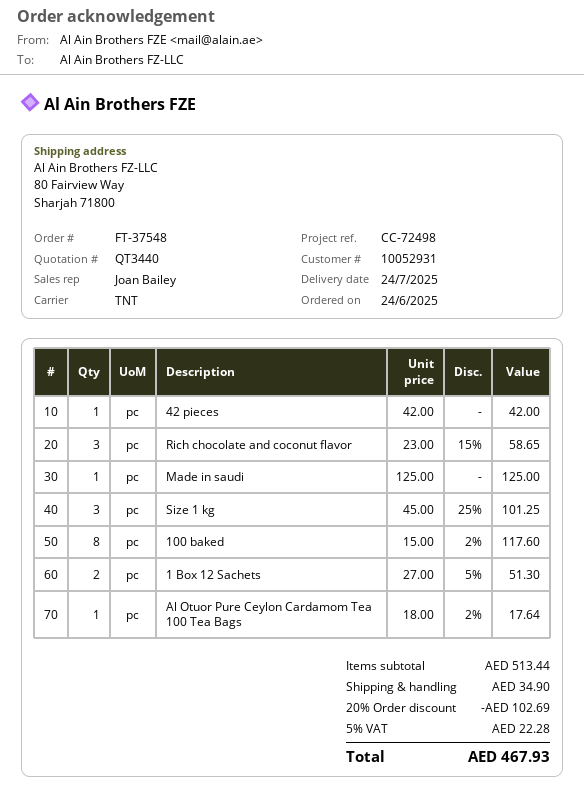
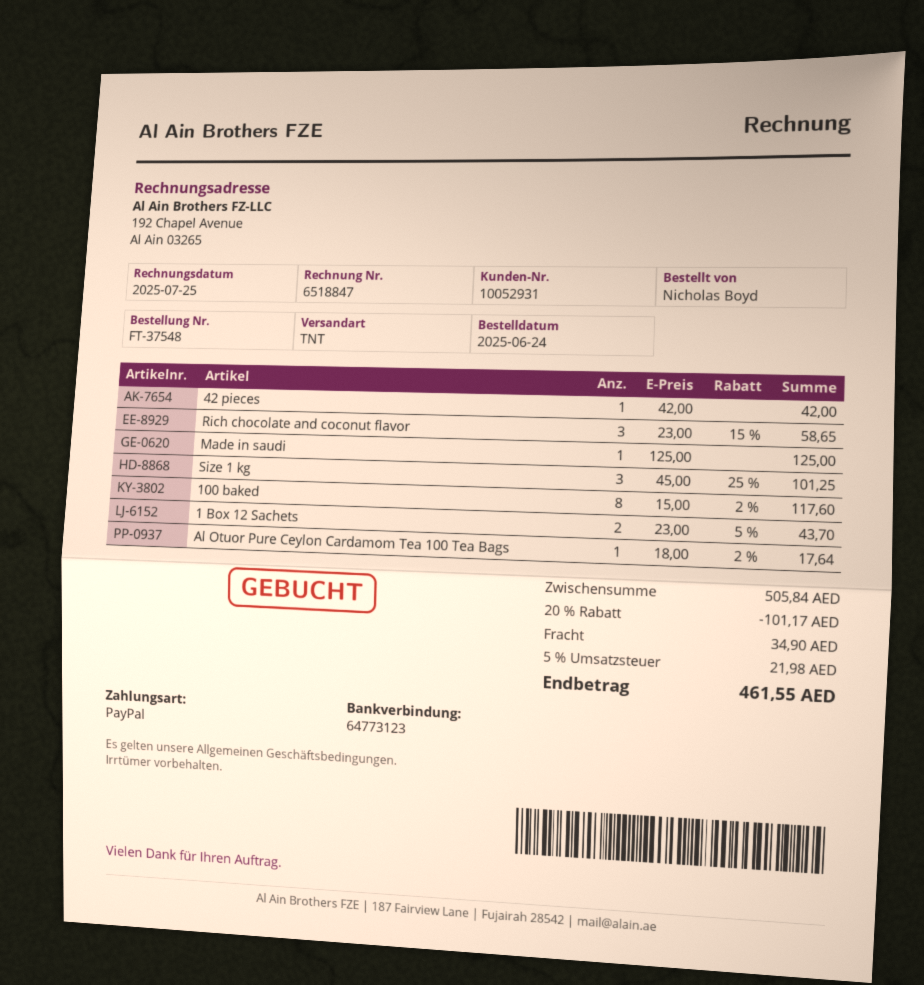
1 Box 12 Sachets: 2 x 27.00 - 5% = 51.30 -> 2 x 23.00 - 5% = 43.70
subtotal: 513.44 -> 505.84
discount: 20% = 102.69 -> 20% = 101.17
tax: 5% = 22.28 -> 5% = 21.98
total: 467.93 -> 461.55

